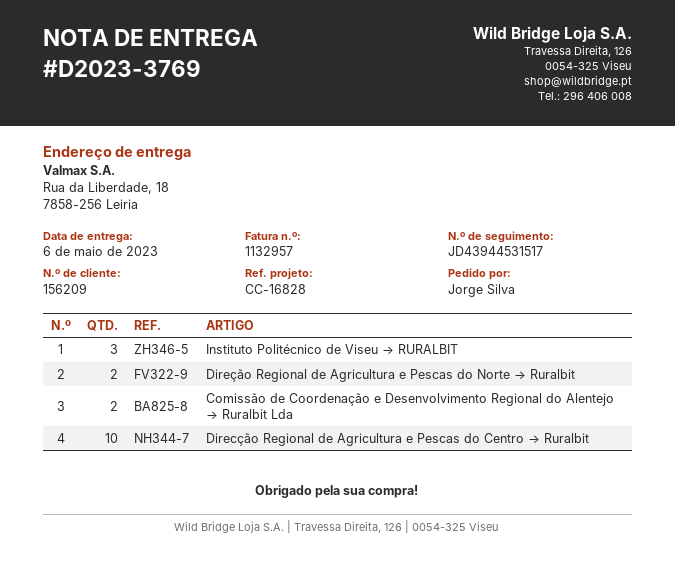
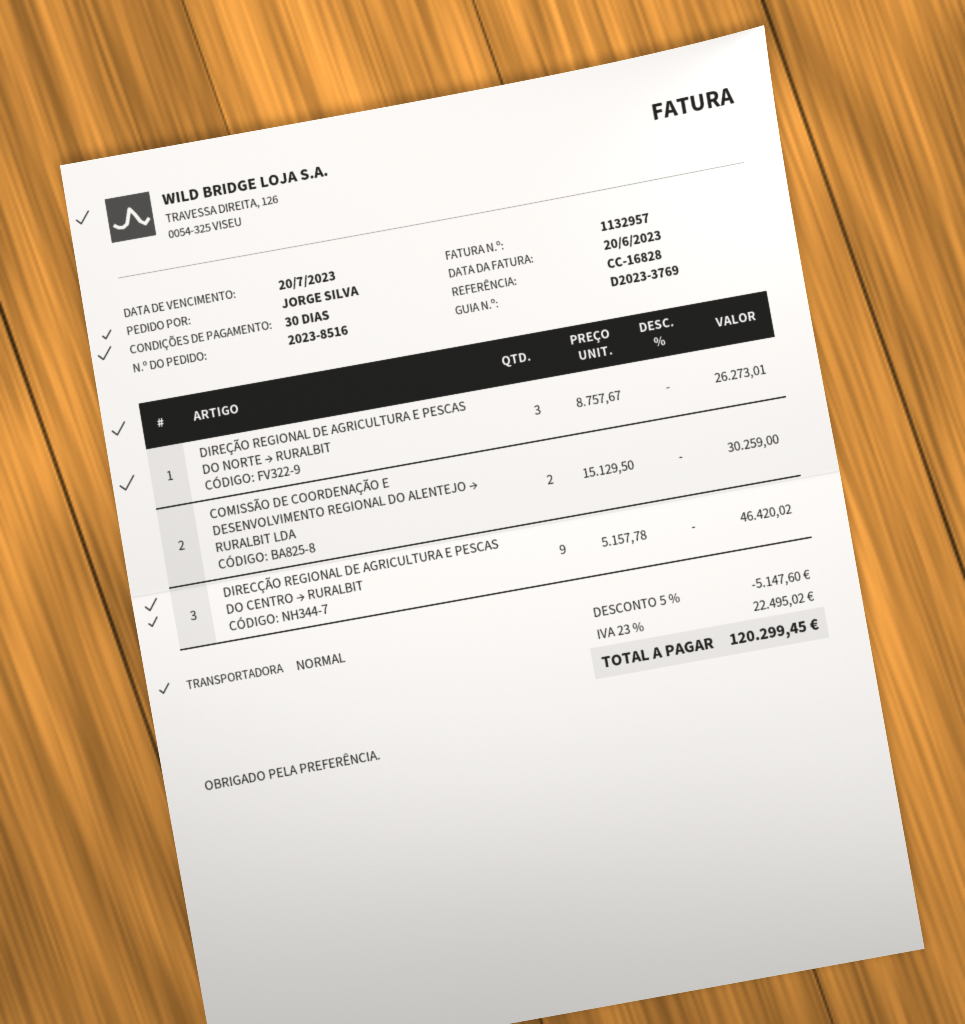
Instituto Politécnico de Viseu → RURALBIT: 3 -> none
Direção Regional de Agricultura e Pescas do Norte → Ruralbit: 2 -> 3
Direcção Regional de Agricultura e Pescas do Centro → Ruralbit: 10 -> 9

